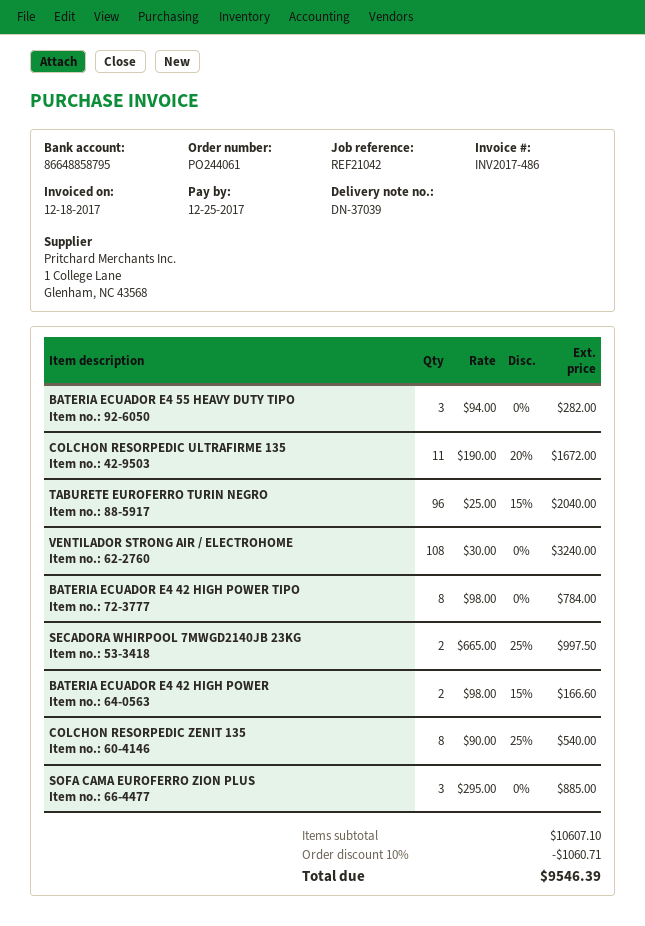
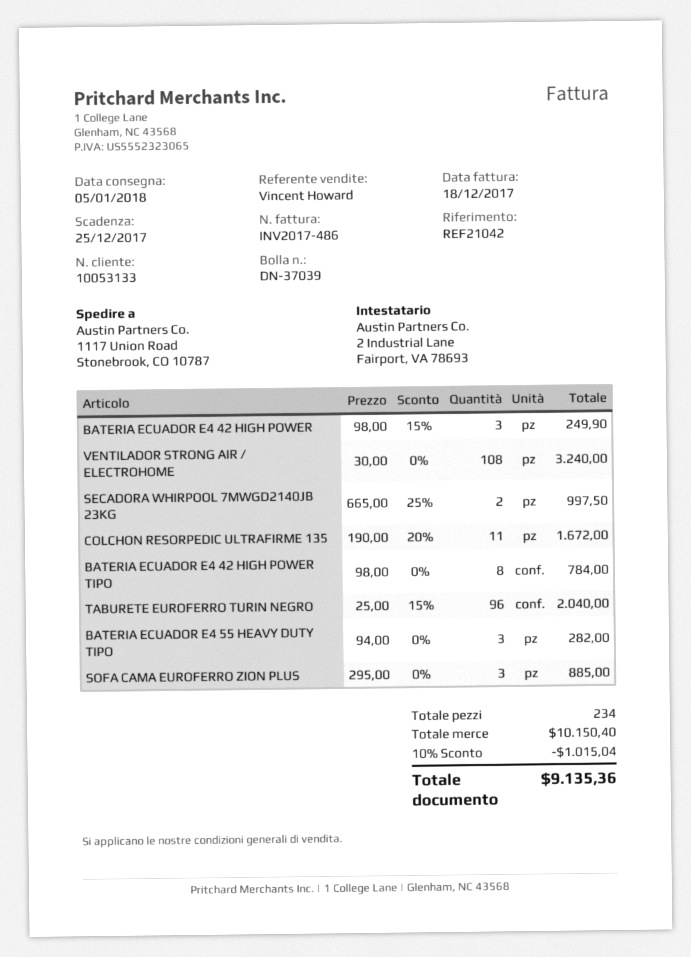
BATERIA ECUADOR E4 42 HIGH POWER: 2 x 98.00 - 15% = 166.60 -> 3 x 98.00 - 15% = 249.90
COLCHON RESORPEDIC ZENIT 135: 8 x 90.00 - 25% = 540.00 -> none
subtotal: 10607.10 -> 10150.40
discount: 10% = 1060.71 -> 10% = 1015.04
total: 9546.39 -> 9135.36

